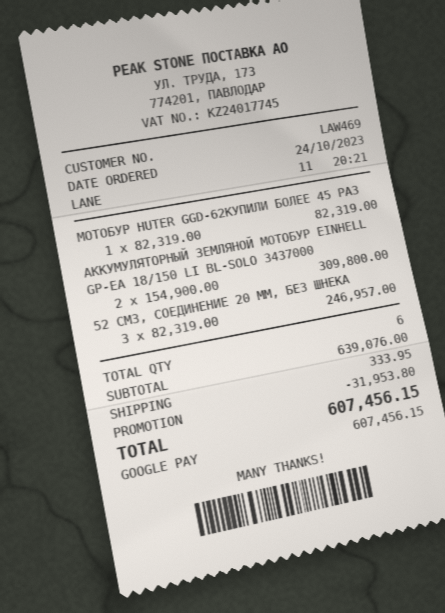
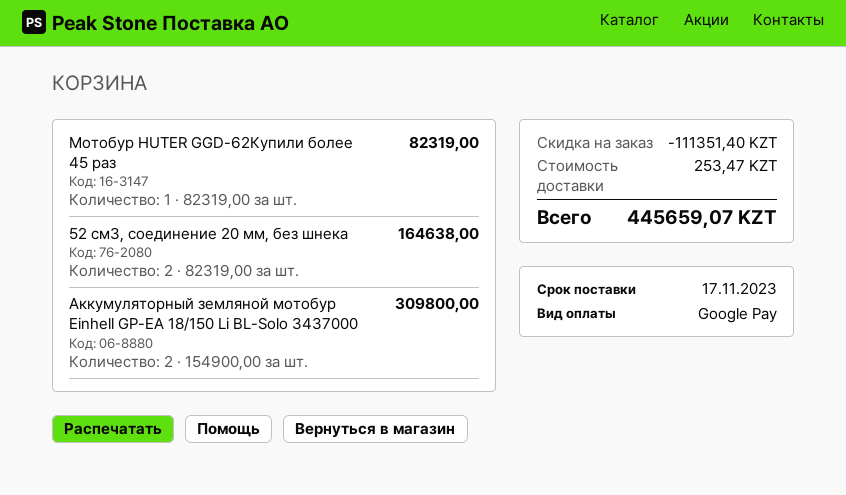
52 СМ3, СОЕДИНЕНИЕ 20 ММ, БЕЗ ШНЕКА: 3 x 82319.00 = 246957.00 -> 2 x 82319.00 = 164638.00
discount: 31953.80 -> 111351.40
shipping: 333.95 -> 253.47
total: 607456.15 -> 445659.07

